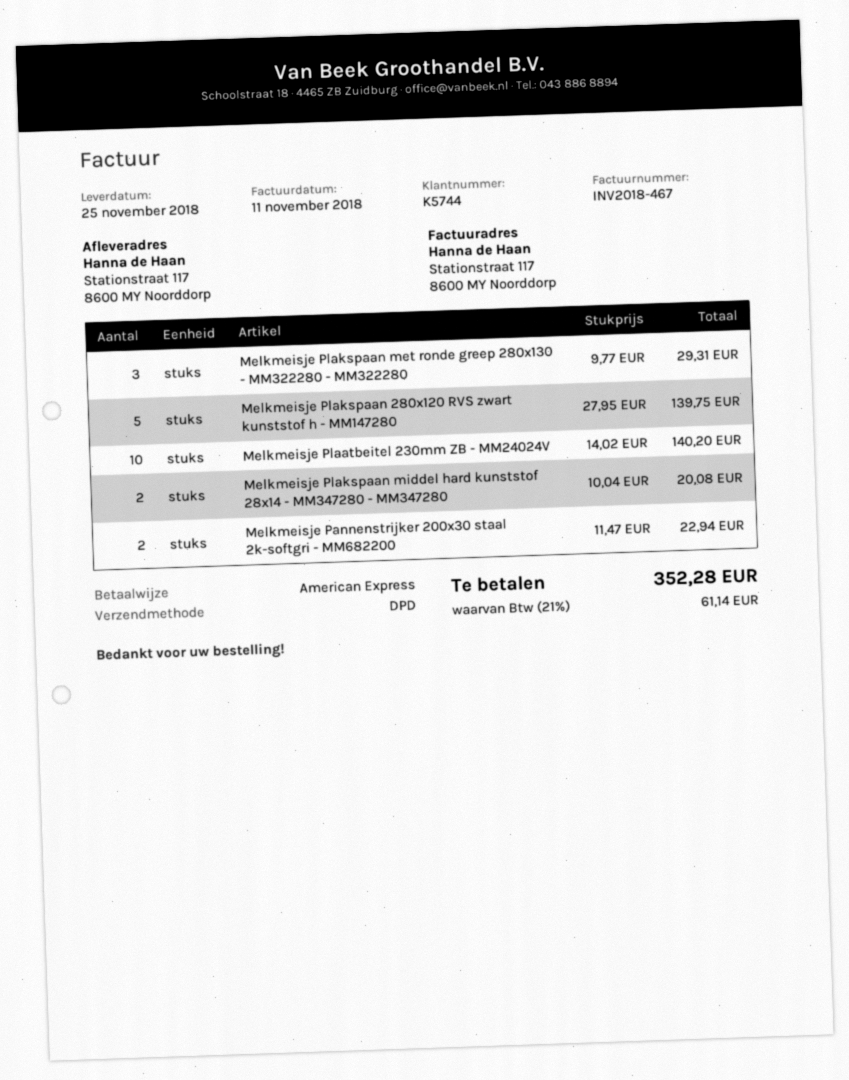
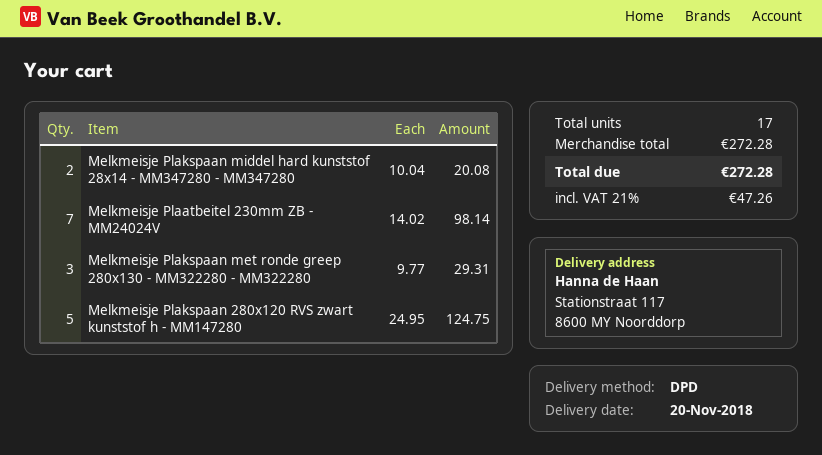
delivery date: 2018-11-25 -> 2018-11-20
Melkmeisje Plakspaan 280x120 RVS zwart kunststof h - MM147280: 5 x 27.95 = 139.75 -> 5 x 24.95 = 124.75
Melkmeisje Plaatbeitel 230mm ZB - MM24024V: 10 x 14.02 = 140.20 -> 7 x 14.02 = 98.14
Melkmeisje Pannenstrijker 200x30 staal 2k-softgri - MM682200: 2 x 11.47 = 22.94 -> none
tax: 21% = 61.14 -> 21% = 47.26
total: 352.28 -> 272.28

